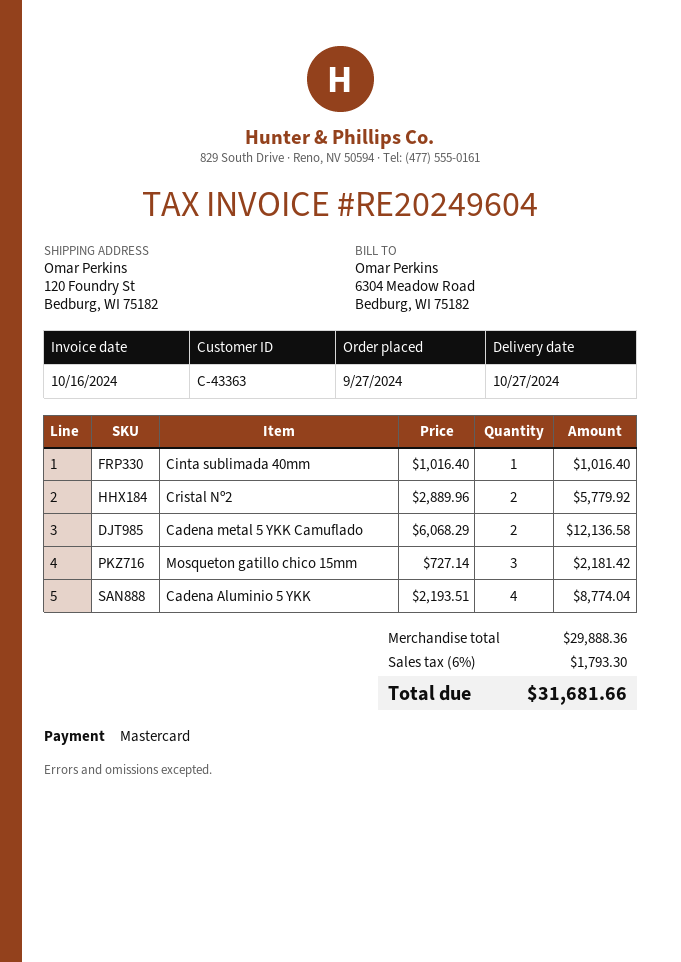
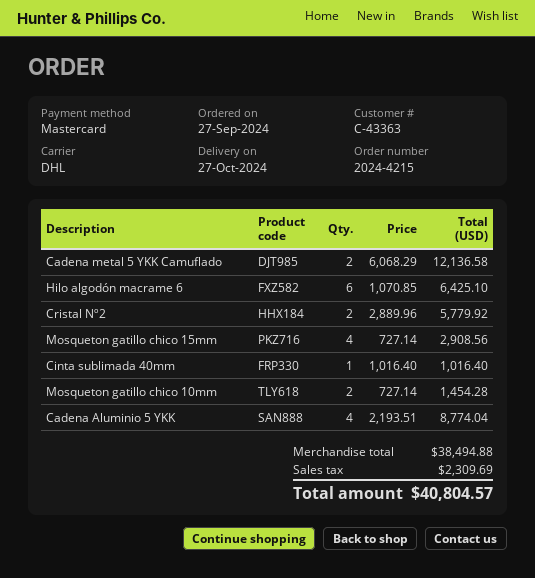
Mosqueton gatillo chico 15mm: 3 x 727.14 = 2181.42 -> 4 x 727.14 = 2908.56
Hilo algodón macrame 6: none -> 6 x 1070.85 = 6425.10
Mosqueton gatillo chico 10mm: none -> 2 x 727.14 = 1454.28
subtotal: 29888.36 -> 38494.88
tax: 1793.30 -> 2309.69
total: 31681.66 -> 40804.57

